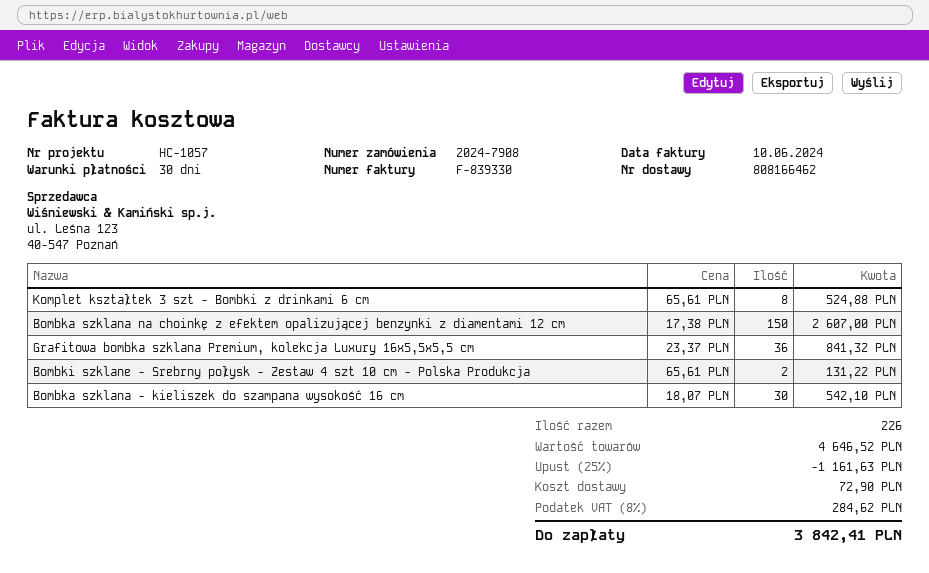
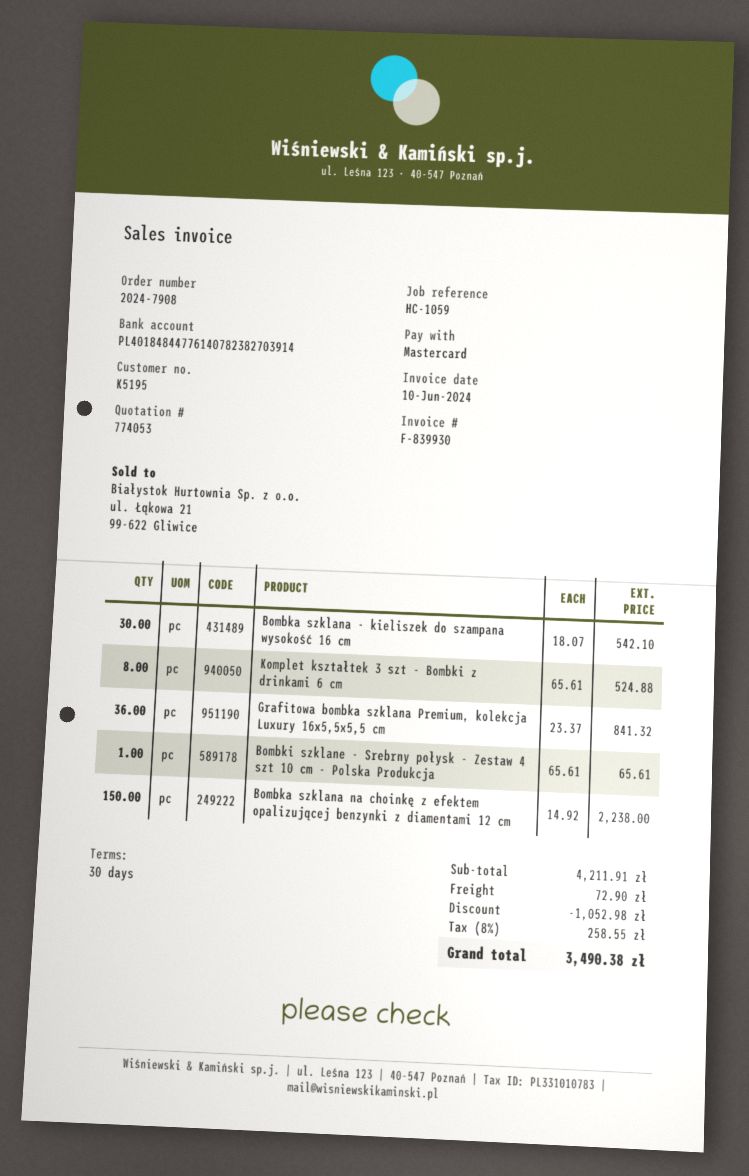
invoice number: F-839330 -> F-839930
reference: HC-1057 -> HC-1059
Bombka szklana na choinkę z efektem opalizującej benzynki z diamentami 12 cm: 150 x 17.38 = 2607.00 -> 150 x 14.92 = 2238.00
Bombki szklane - Srebrny połysk - Zestaw 4 szt 10 cm - Polska Produkcja: 2 x 65.61 = 131.22 -> 1 x 65.61 = 65.61
subtotal: 4646.52 -> 4211.91
discount: 1161.63 -> 1052.98
tax: 8% = 284.62 -> 8% = 258.55
total: 3842.41 -> 3490.38

